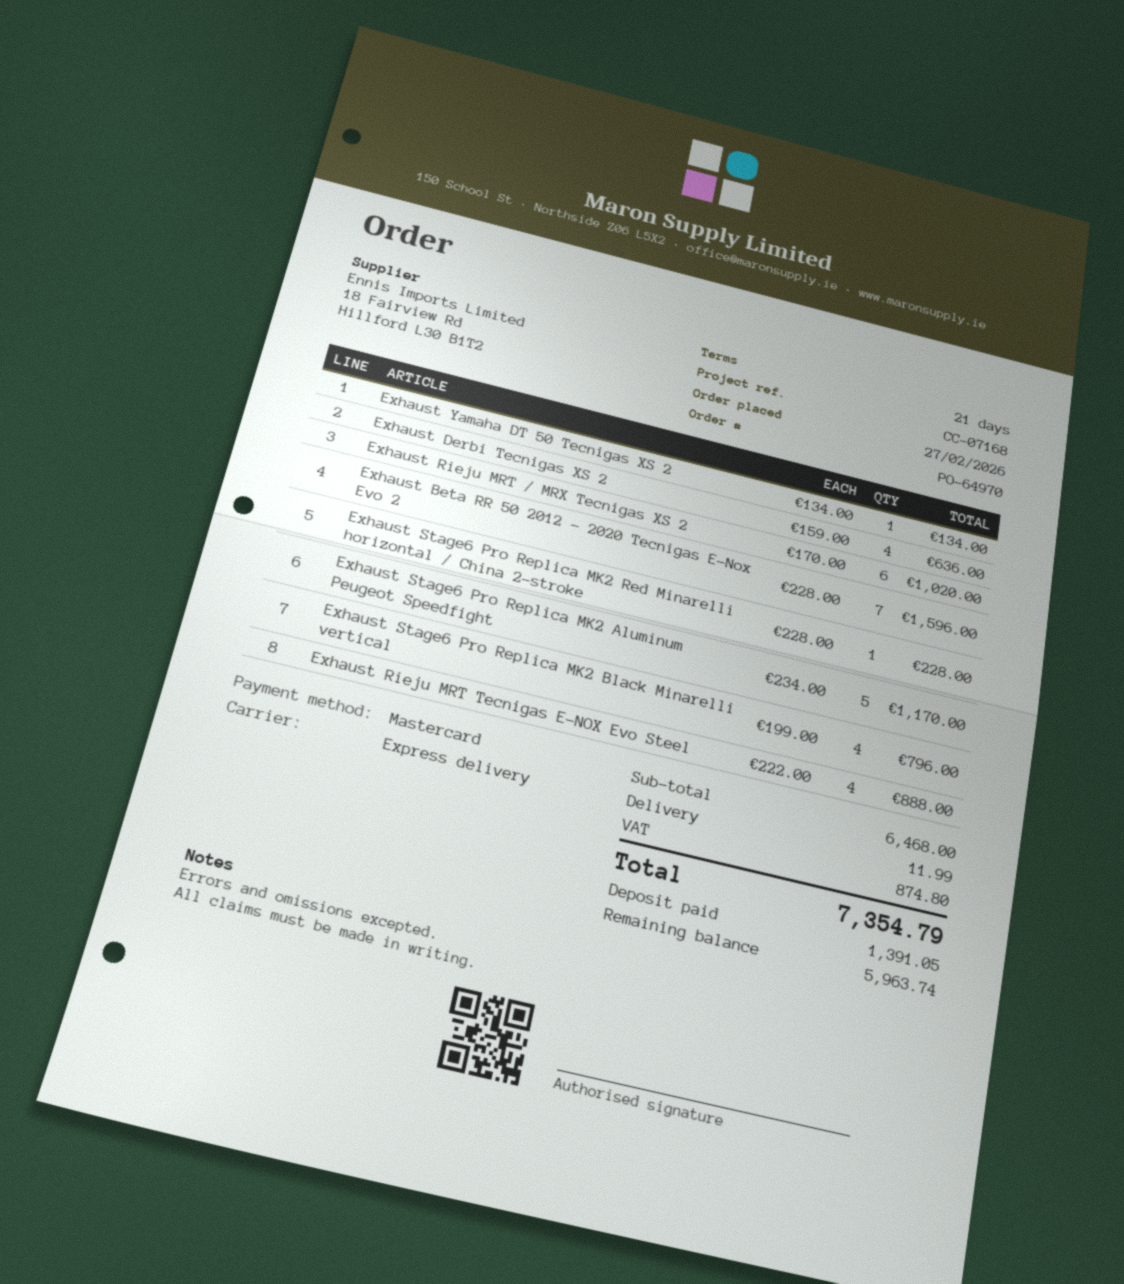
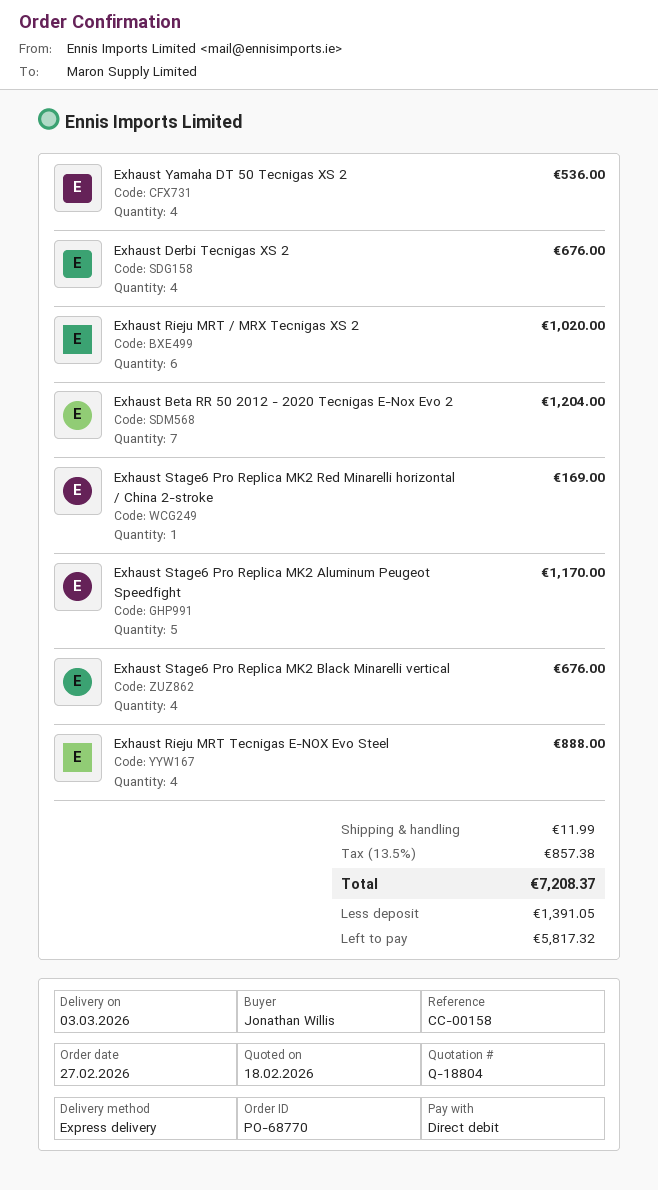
order number: PO-64970 -> PO-68770
reference: CC-07168 -> CC-00158
payment method: Mastercard -> direct debit
Exhaust Yamaha DT 50 Tecnigas XS 2: 1 for 134.00 -> 4 for 536.00
Exhaust Derbi Tecnigas XS 2: 4 for 636.00 -> 4 for 676.00
Exhaust Beta RR 50 2012 - 2020 Tecnigas E-Nox Evo 2: 7 for 1596.00 -> 7 for 1204.00
Exhaust Stage6 Pro Replica MK2 Red Minarelli horizontal / China 2-stroke: 1 for 228.00 -> 1 for 169.00
Exhaust Stage6 Pro Replica MK2 Black Minarelli vertical: 4 for 796.00 -> 4 for 676.00
tax: 874.80 -> 857.38
total: 7354.79 -> 7208.37
balance: 5963.74 -> 5817.32

